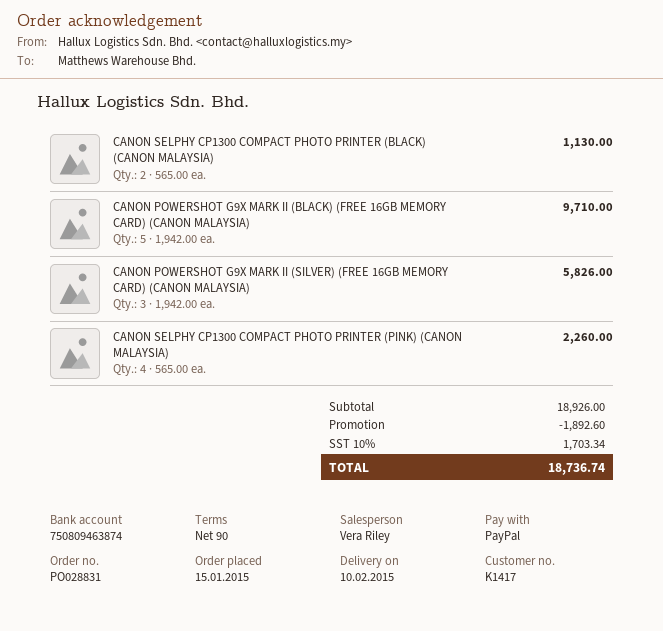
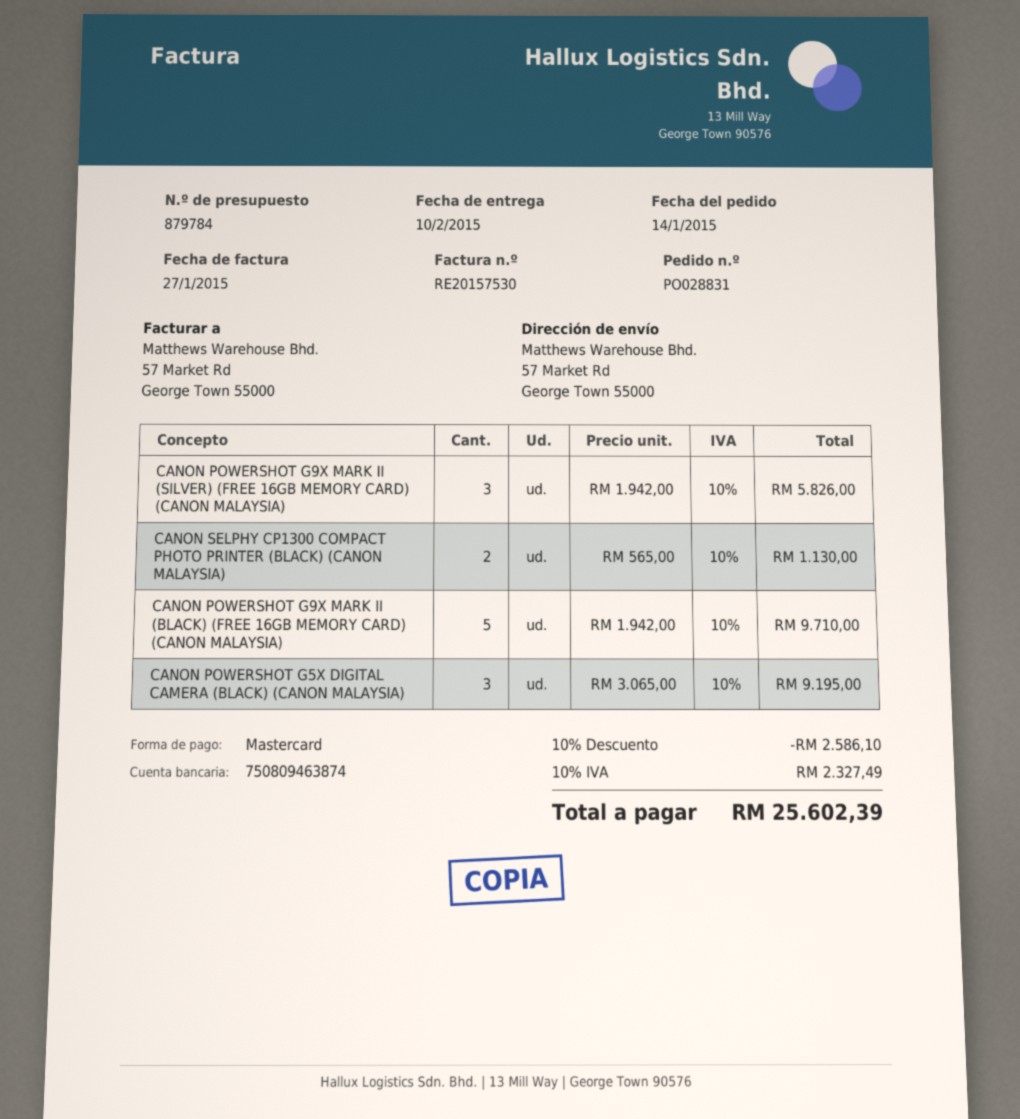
order date: 2015-01-15 -> 2015-01-14
payment method: PayPal -> Mastercard
CANON SELPHY CP1300 COMPACT PHOTO PRINTER (PINK) (CANON MALAYSIA): 4 x 565.00 = 2260.00 -> none
CANON POWERSHOT G5X DIGITAL CAMERA (BLACK) (CANON MALAYSIA): none -> 3 x 3065.00 = 9195.00
discount: 1892.60 -> 2586.10
tax: 10% = 1703.34 -> 10% = 2327.49
total: 18736.74 -> 25602.39

